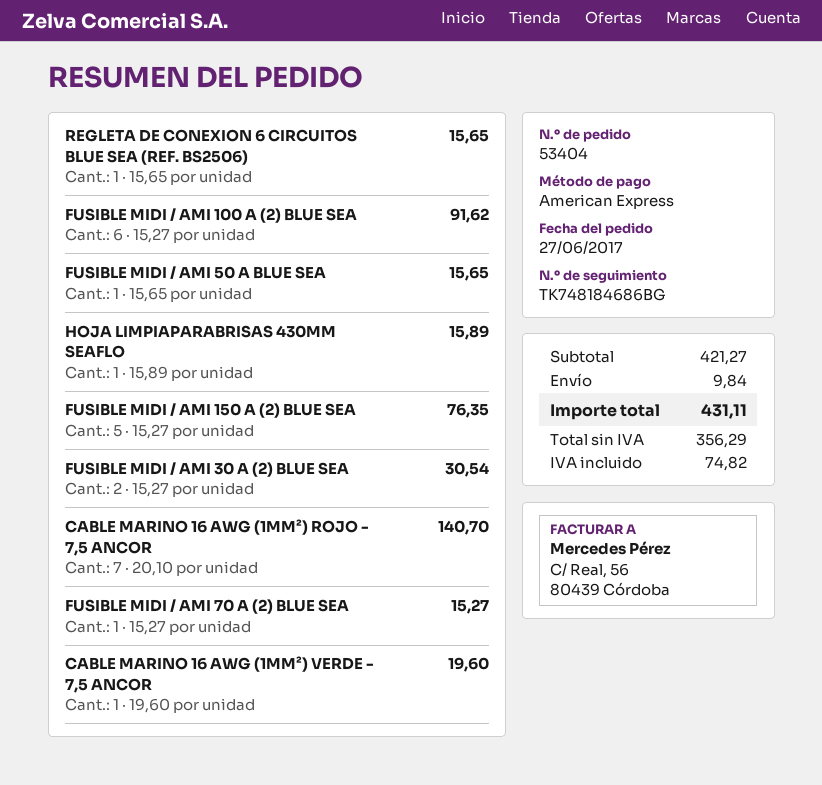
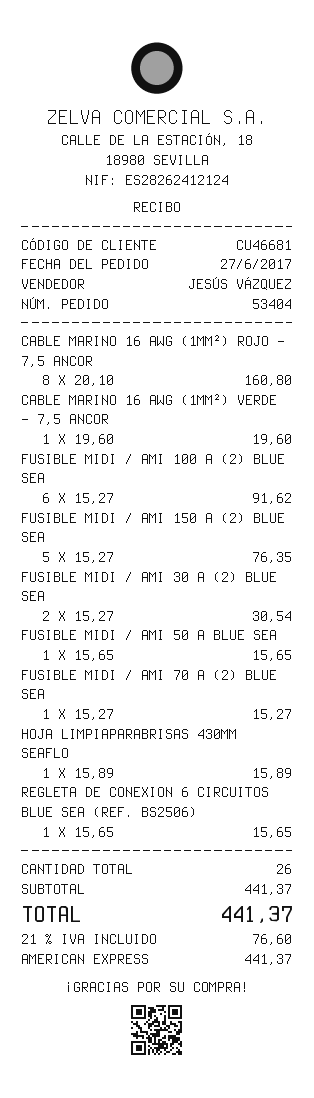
CABLE MARINO 16 AWG (1MM²) ROJO - 7,5 ANCOR: 7 x 20.10 = 140.70 -> 8 x 20.10 = 160.80
subtotal: 421.27 -> 441.37
shipping: 9.84 -> none
tax: 74.82 -> 76.60
total: 431.11 -> 441.37

